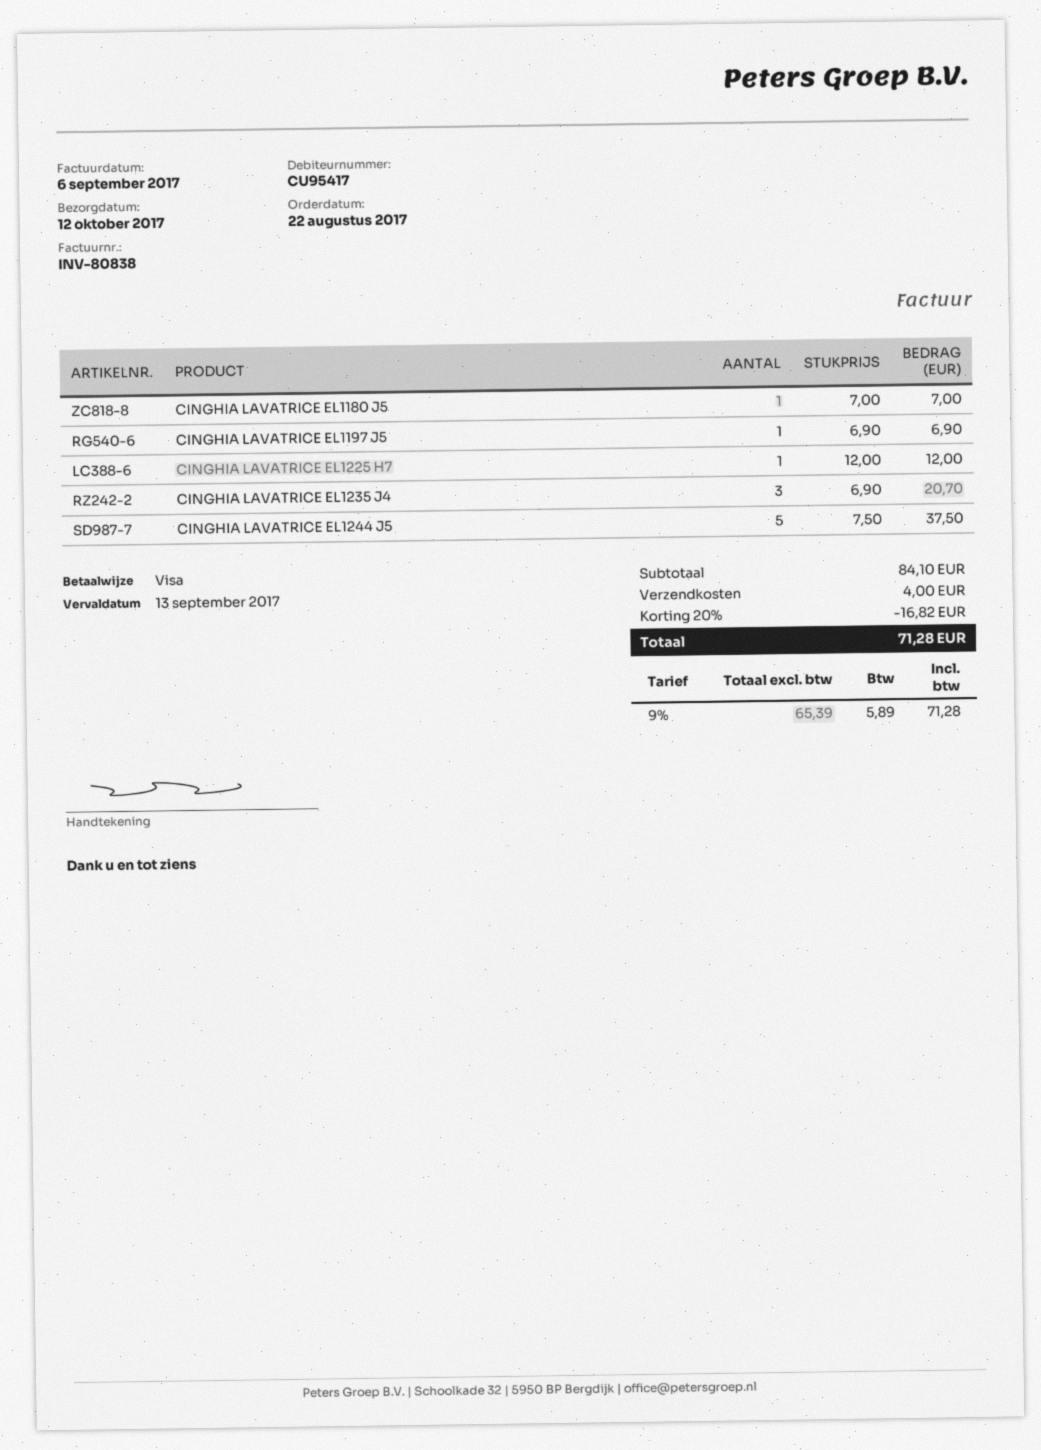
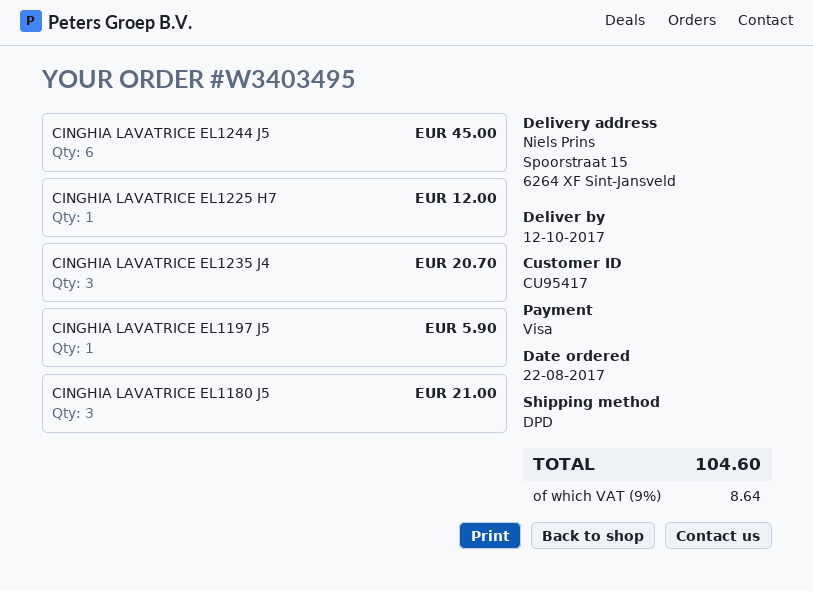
CINGHIA LAVATRICE EL1180 J5: 1 for 7.00 -> 3 for 21.00
CINGHIA LAVATRICE EL1197 J5: 1 for 6.90 -> 1 for 5.90
CINGHIA LAVATRICE EL1244 J5: 5 for 37.50 -> 6 for 45.00
discount: 20% = 16.82 -> none
shipping: 4.00 -> none
tax: 9% = 5.89 -> 9% = 8.64
total: 71.28 -> 104.60

